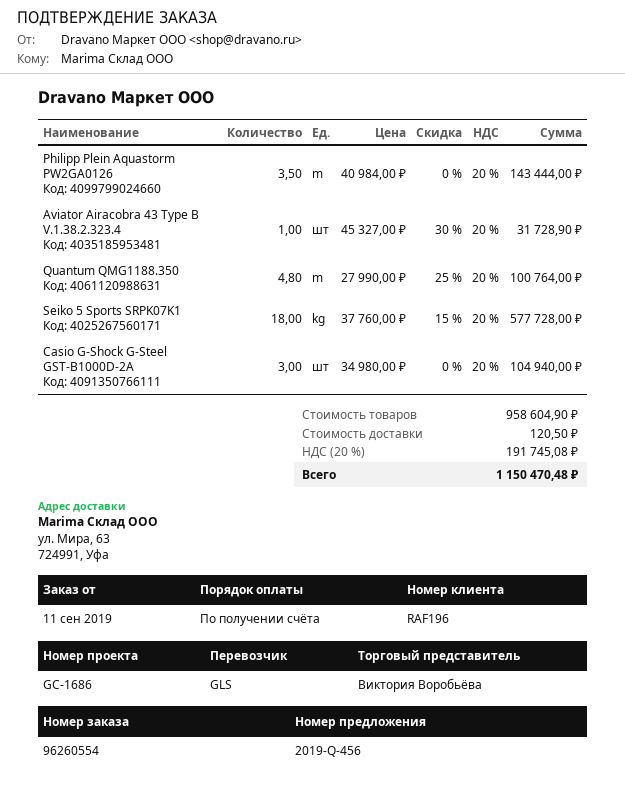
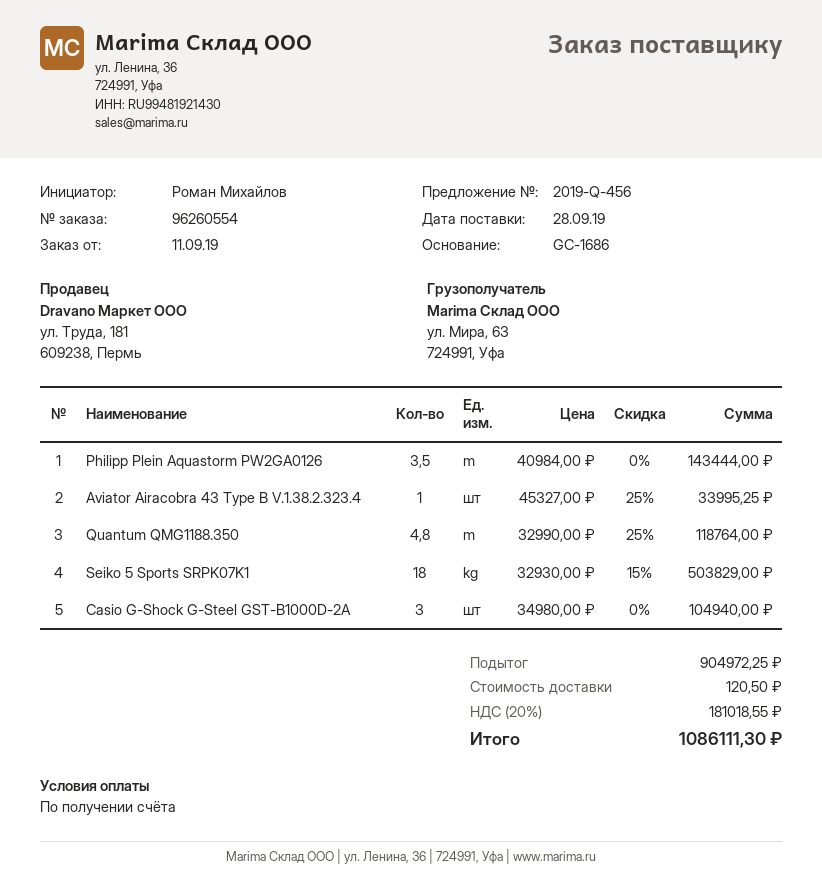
Aviator Airacobra 43 Type B V.1.38.2.323.4: 1 x 45327.00 - 30% = 31728.90 -> 1 x 45327.00 - 25% = 33995.25
Quantum QMG1188.350: 4.8 x 27990.00 - 25% = 100764.00 -> 4.8 x 32990.00 - 25% = 118764.00
Seiko 5 Sports SRPK07K1: 18 x 37760.00 - 15% = 577728.00 -> 18 x 32930.00 - 15% = 503829.00
subtotal: 958604.90 -> 904972.25
tax: 20% = 191745.08 -> 20% = 181018.55
total: 1150470.48 -> 1086111.30

